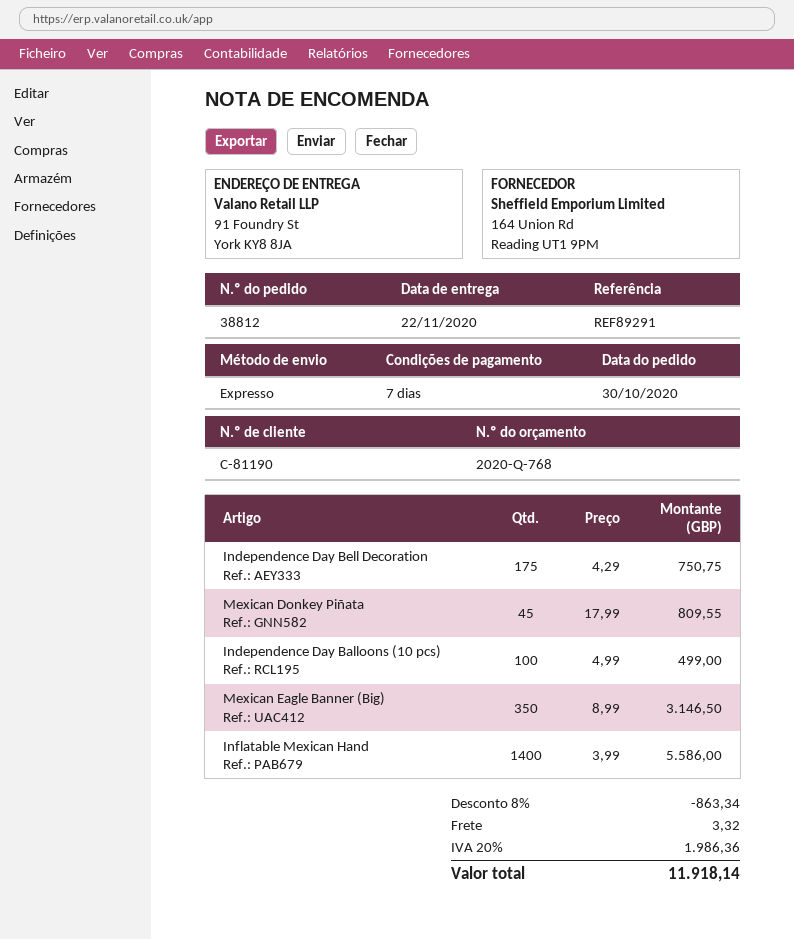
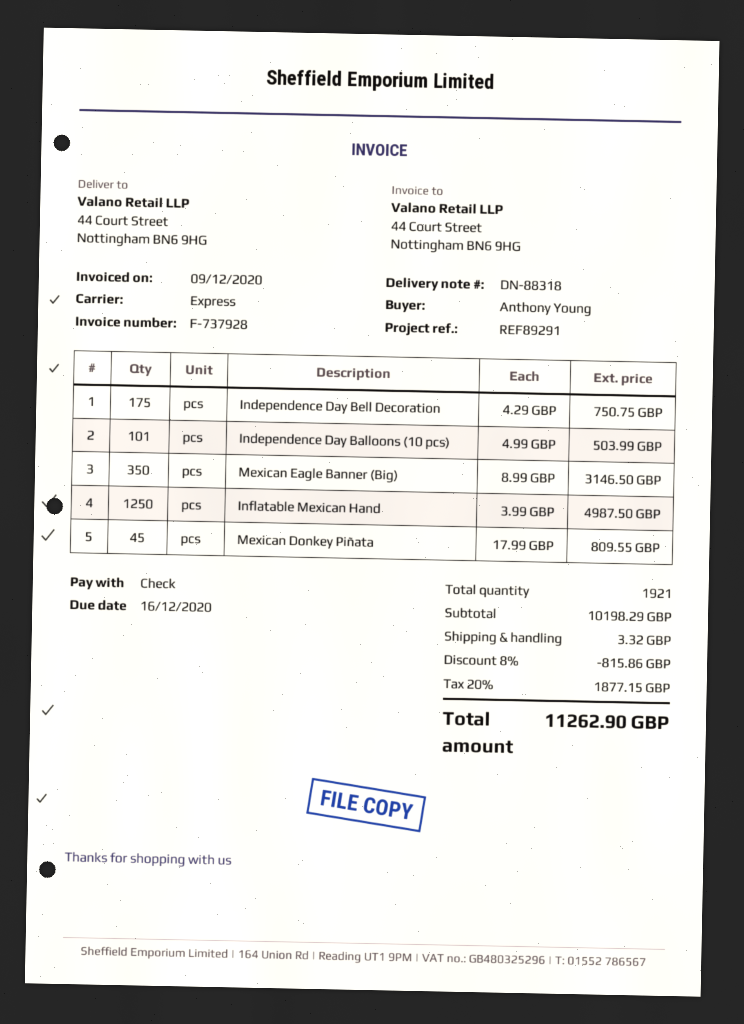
ship to: 91 Foundry St, York KY8 8JA -> 44 Court Street, Nottingham BN6 9HG
Independence Day Balloons (10 pcs): 100 x 4.99 = 499.00 -> 101 x 4.99 = 503.99
Inflatable Mexican Hand: 1400 x 3.99 = 5586.00 -> 1250 x 3.99 = 4987.50
discount: 8% = 863.34 -> 8% = 815.86
tax: 20% = 1986.36 -> 20% = 1877.15
total: 11918.14 -> 11262.90

